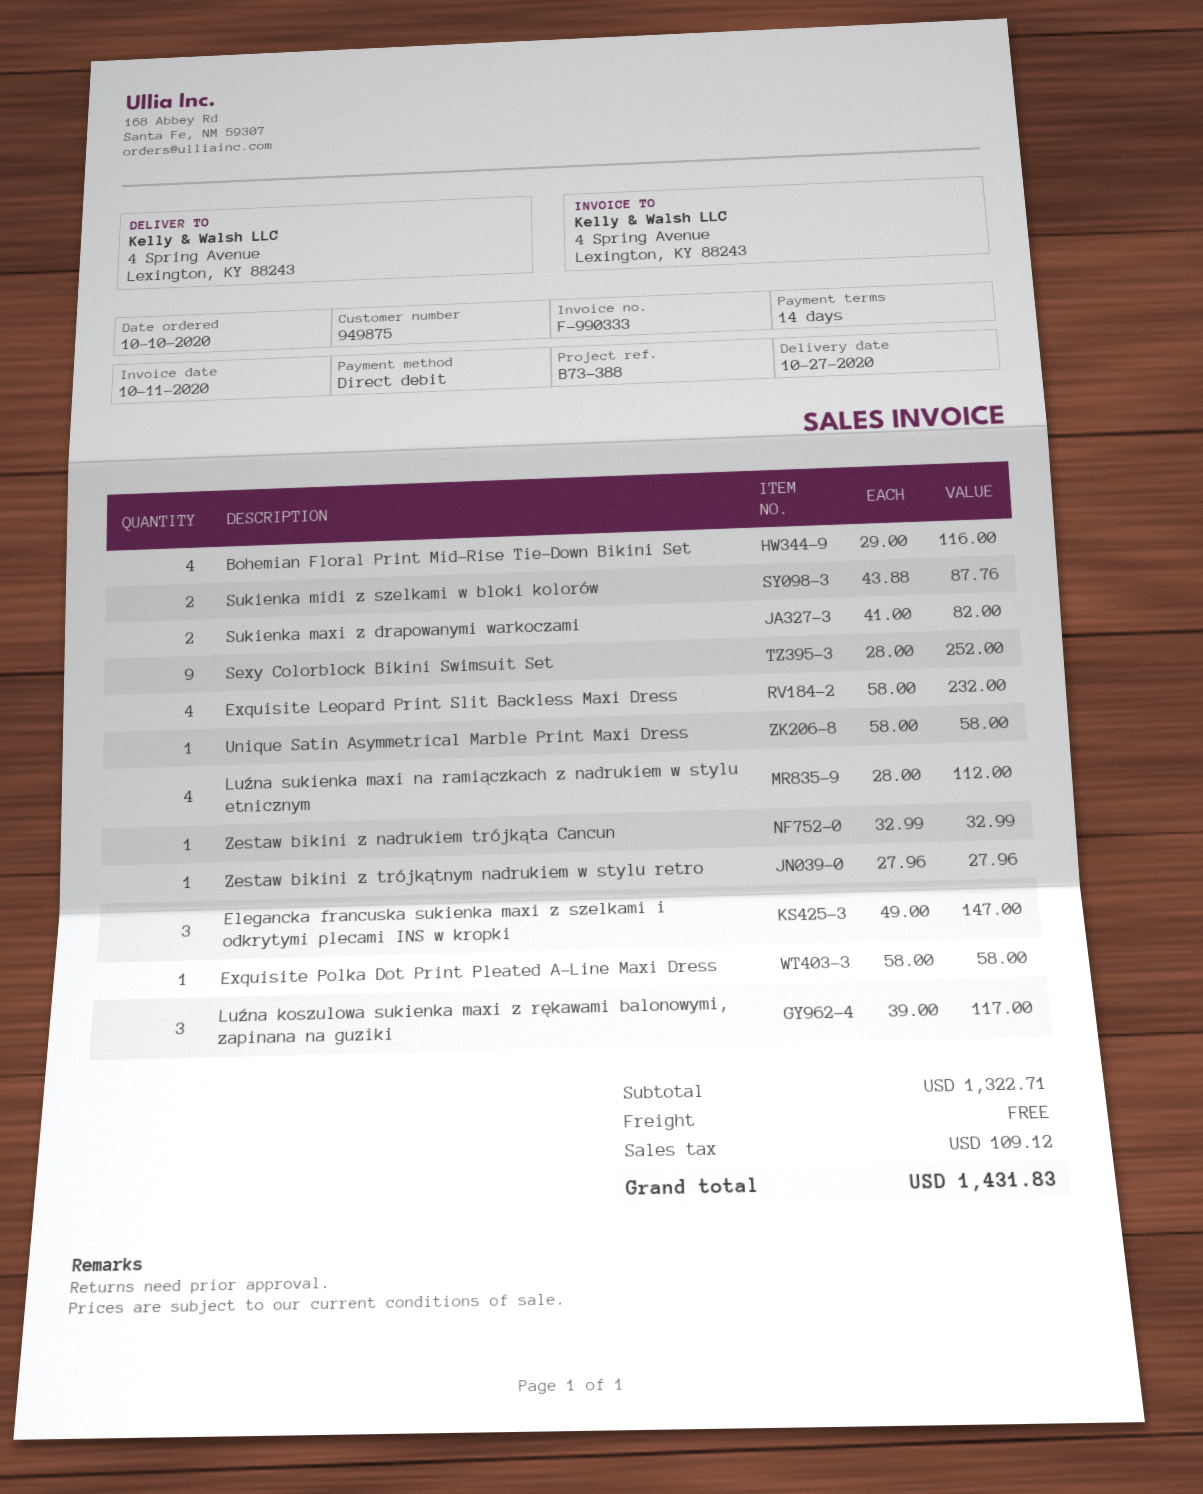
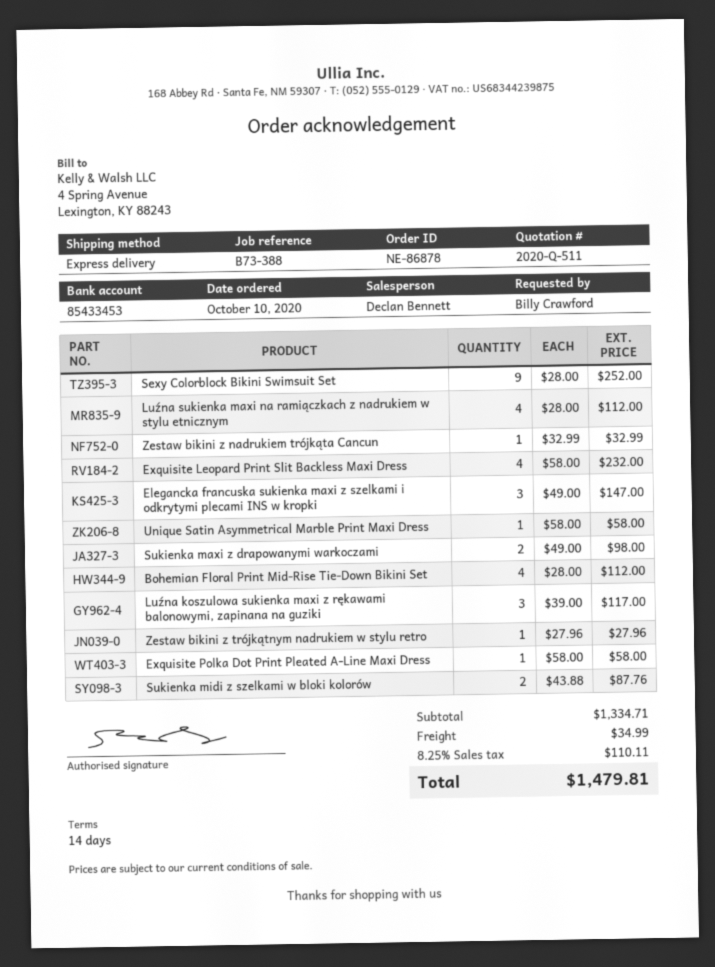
Bohemian Floral Print Mid-Rise Tie-Down Bikini Set: 4 x 29.00 = 116.00 -> 4 x 28.00 = 112.00
Sukienka maxi z drapowanymi warkoczami: 2 x 41.00 = 82.00 -> 2 x 49.00 = 98.00
subtotal: 1322.71 -> 1334.71
shipping: 0.00 -> 34.99
tax: 109.12 -> 110.11
total: 1431.83 -> 1479.81

